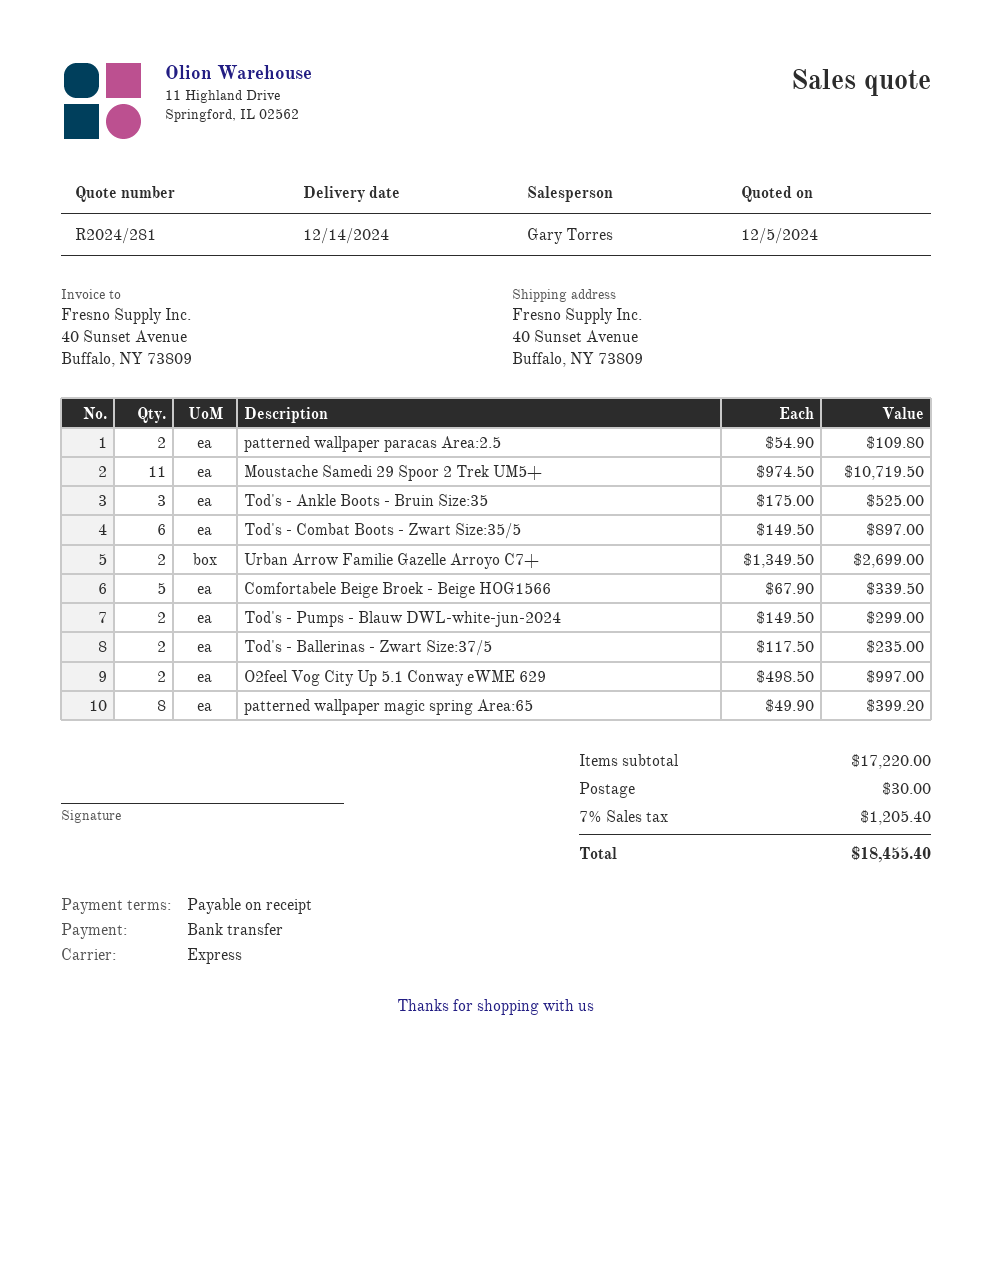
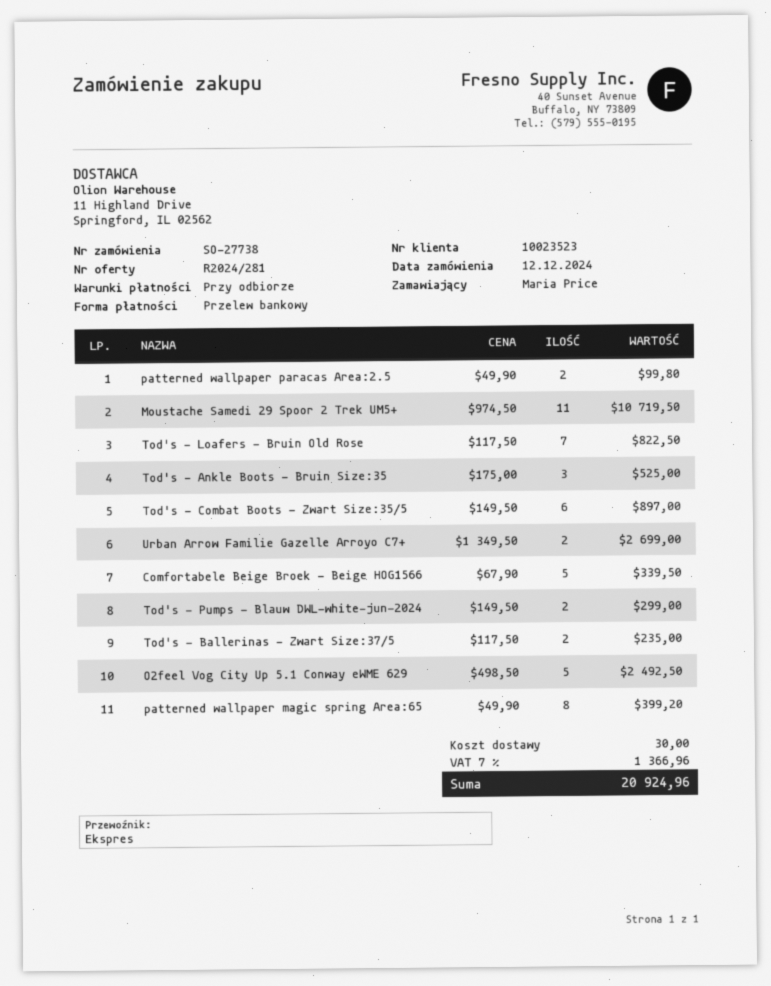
patterned wallpaper paracas Area:2.5: 2 x 54.90 = 109.80 -> 2 x 49.90 = 99.80
O2feel Vog City Up 5.1 Conway eWME 629: 2 x 498.50 = 997.00 -> 5 x 498.50 = 2492.50
Tod's - Loafers - Bruin Old Rose: none -> 7 x 117.50 = 822.50
tax: 7% = 1205.40 -> 7% = 1366.96
total: 18455.40 -> 20924.96

